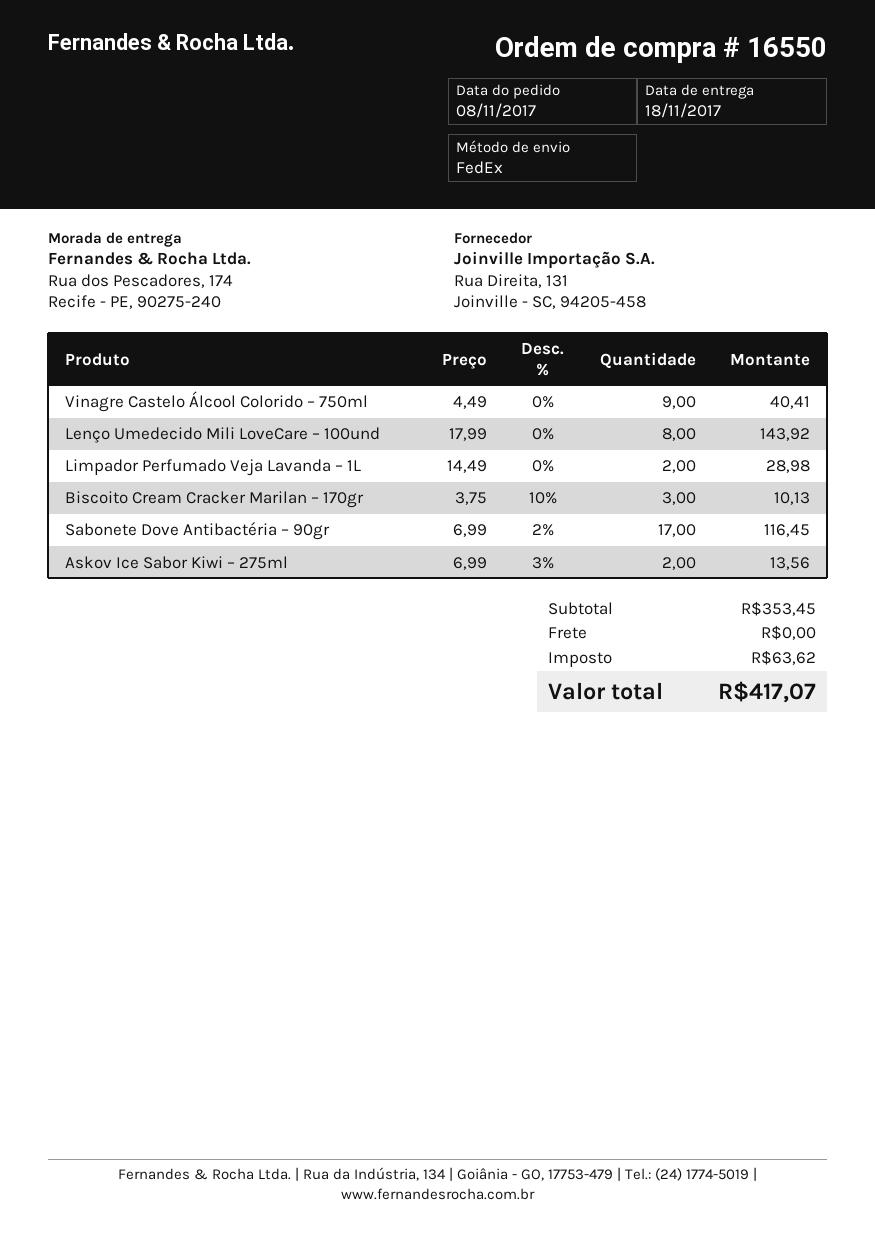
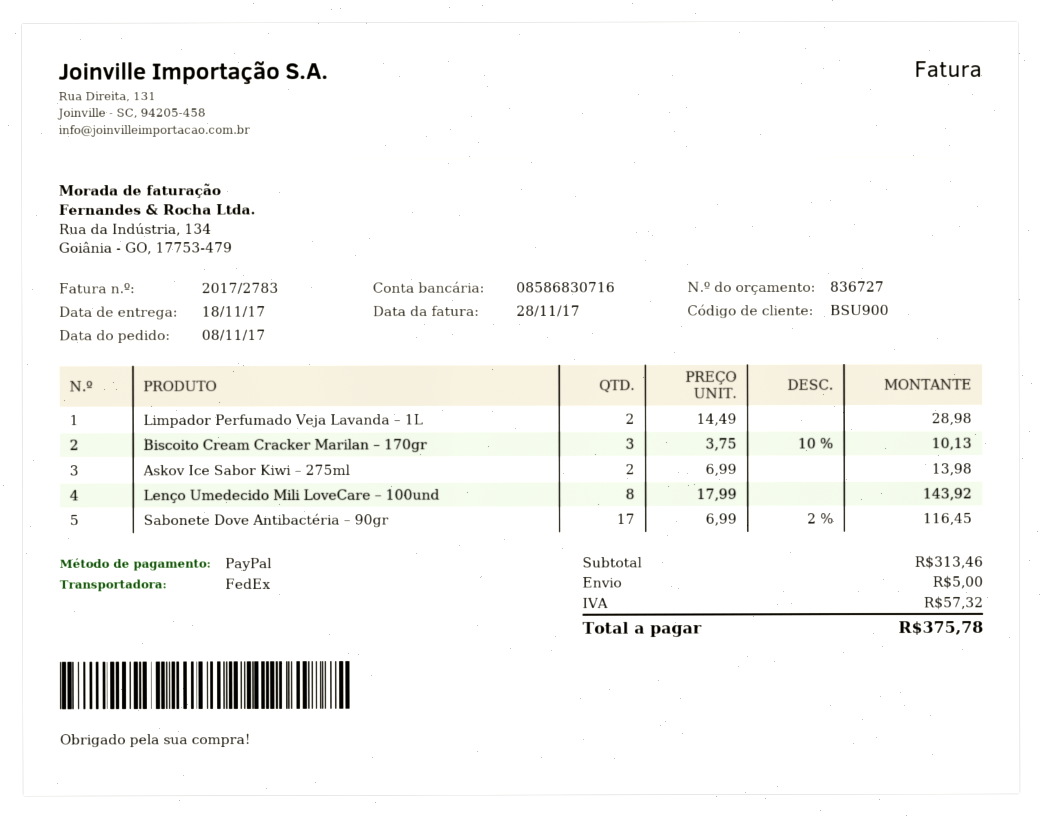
Vinagre Castelo Álcool Colorido – 750ml: 9 x 4.49 = 40.41 -> none
Askov Ice Sabor Kiwi – 275ml: 2 x 6.99 - 3% = 13.56 -> 2 x 6.99 = 13.98
subtotal: 353.45 -> 313.46
shipping: 0.00 -> 5.00
tax: 63.62 -> 57.32
total: 417.07 -> 375.78

